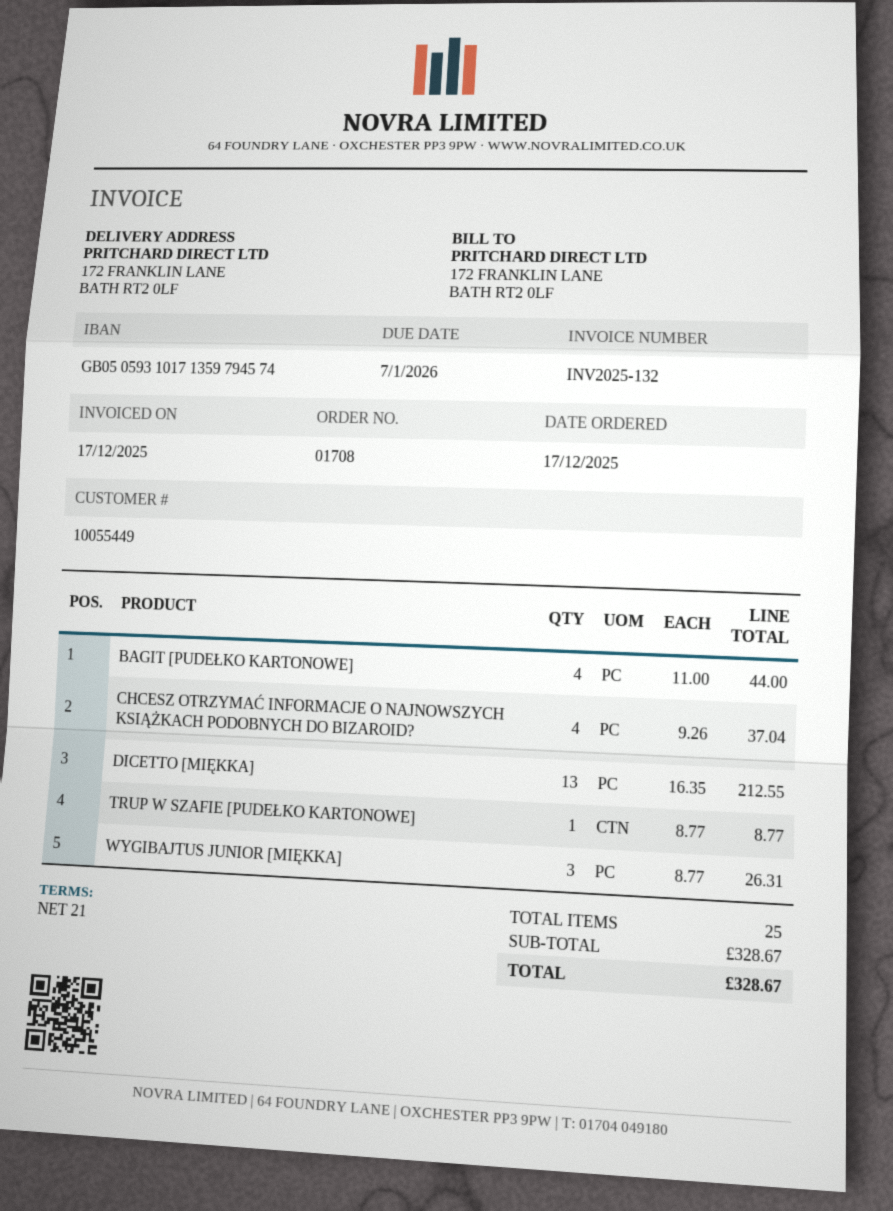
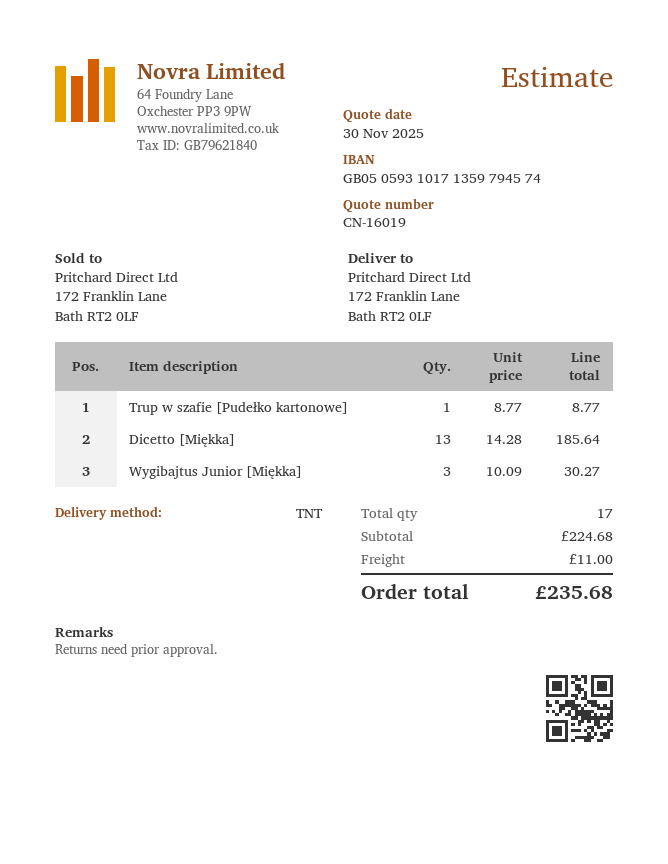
BAGIT [PUDEŁKO KARTONOWE]: 4 x 11.00 = 44.00 -> none
CHCESZ OTRZYMAĆ INFORMACJE O NAJNOWSZYCH KSIĄŻKACH PODOBNYCH DO BIZAROID?: 4 x 9.26 = 37.04 -> none
DICETTO [MIĘKKA]: 13 x 16.35 = 212.55 -> 13 x 14.28 = 185.64
WYGIBAJTUS JUNIOR [MIĘKKA]: 3 x 8.77 = 26.31 -> 3 x 10.09 = 30.27
total quantity: 25 -> 17
subtotal: 328.67 -> 224.68
shipping: none -> 11.00
total: 328.67 -> 235.68

